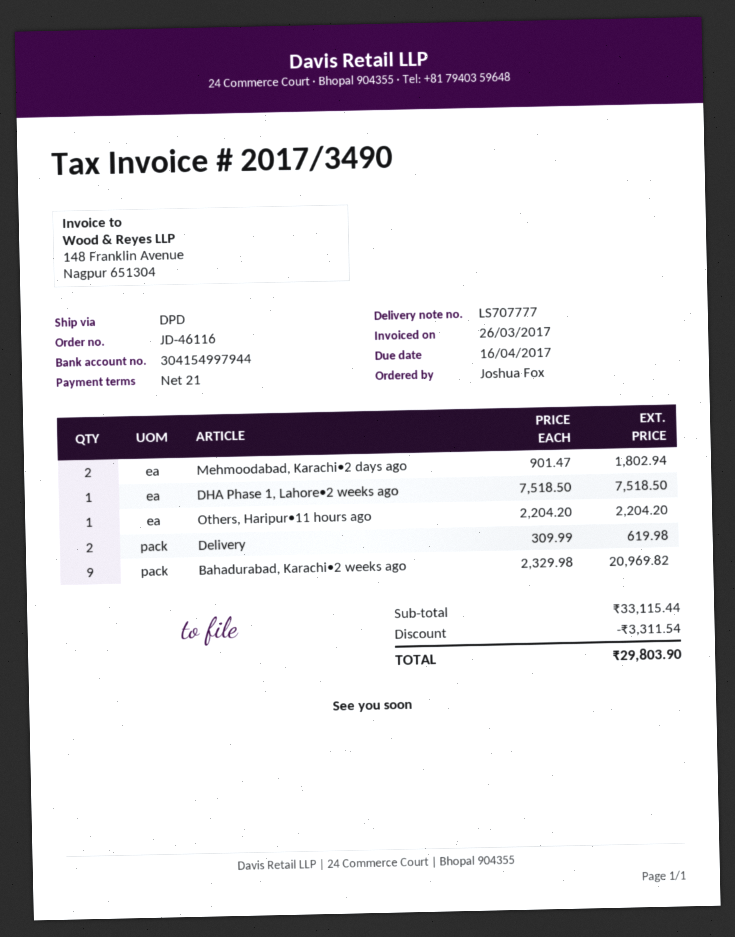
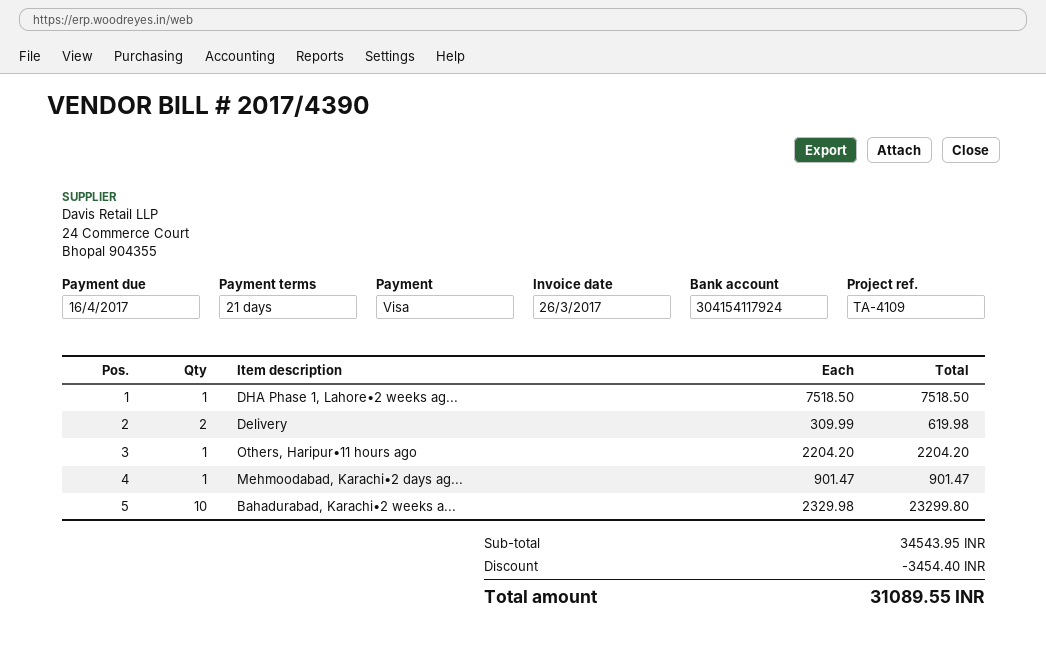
invoice number: 2017/3490 -> 2017/4390
bank account: 304154997944 -> 304154117924
Mehmoodabad, Karachi•2 days ago: 2 x 901.47 = 1802.94 -> 1 x 901.47 = 901.47
Bahadurabad, Karachi•2 weeks ago: 9 x 2329.98 = 20969.82 -> 10 x 2329.98 = 23299.80
subtotal: 33115.44 -> 34543.95
discount: 3311.54 -> 3454.40
total: 29803.90 -> 31089.55

